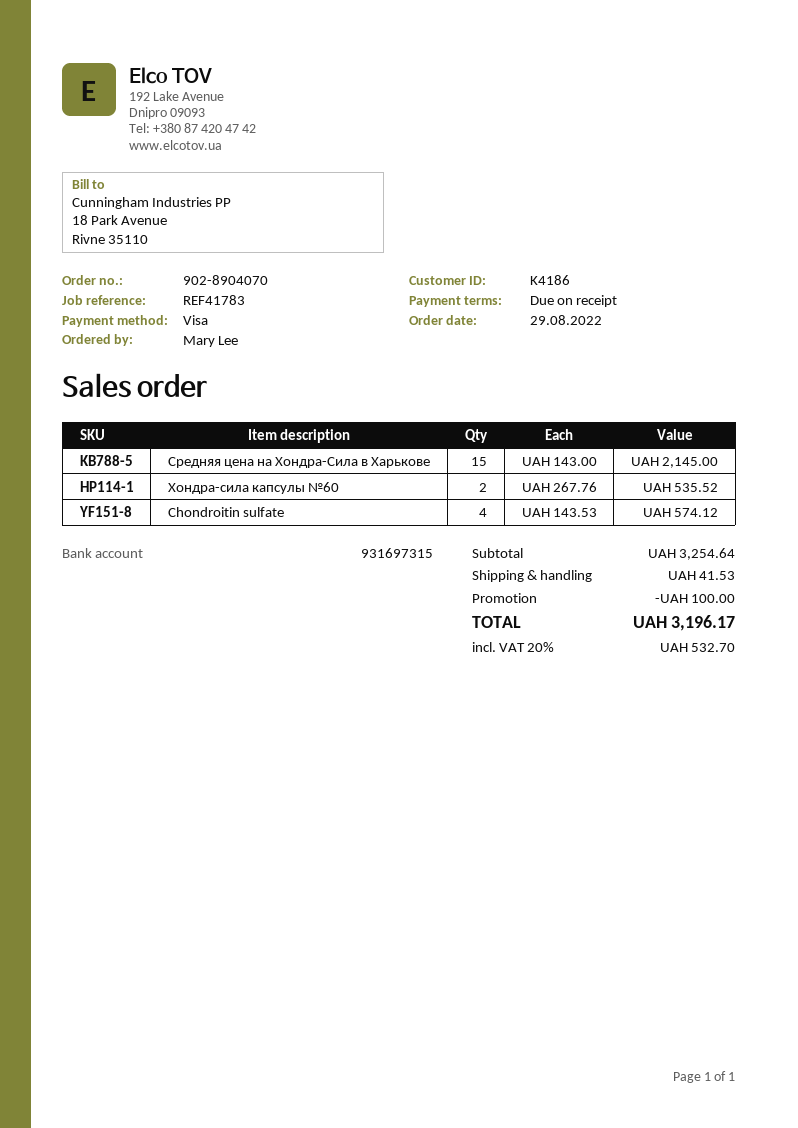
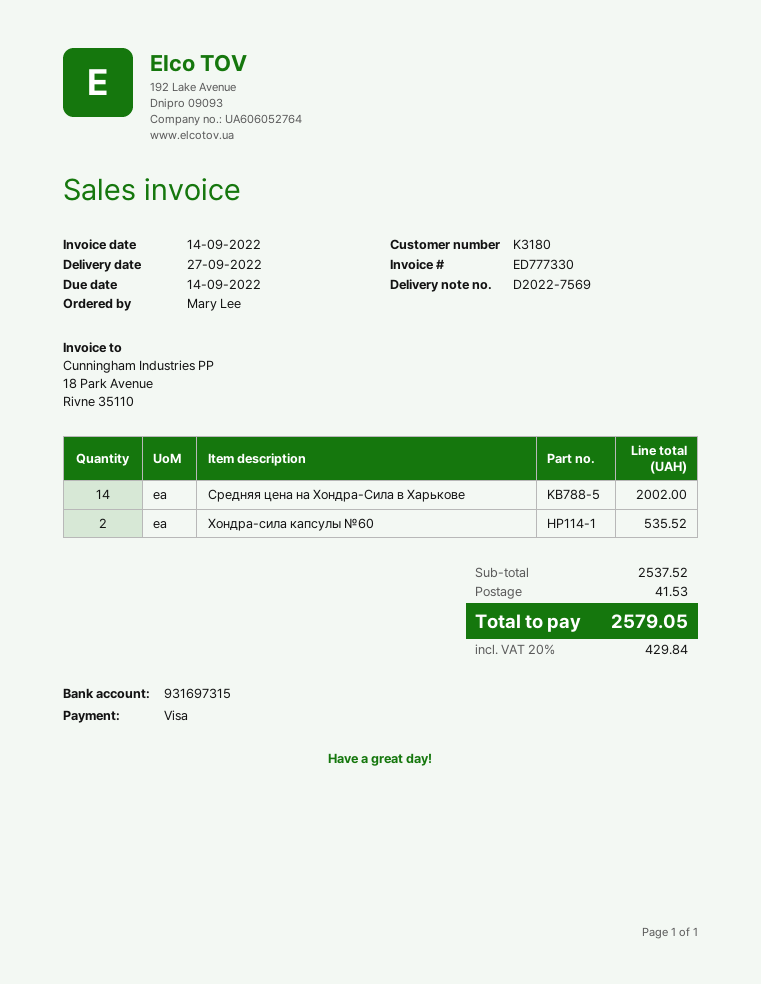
customer number: K4186 -> K3180
Средняя цена на Хондра-Сила в Харькове: 15 for 2145.00 -> 14 for 2002.00
Chondroitin sulfate: 4 for 574.12 -> none
subtotal: 3254.64 -> 2537.52
discount: 100.00 -> none
tax: 20% = 532.70 -> 20% = 429.84
total: 3196.17 -> 2579.05

